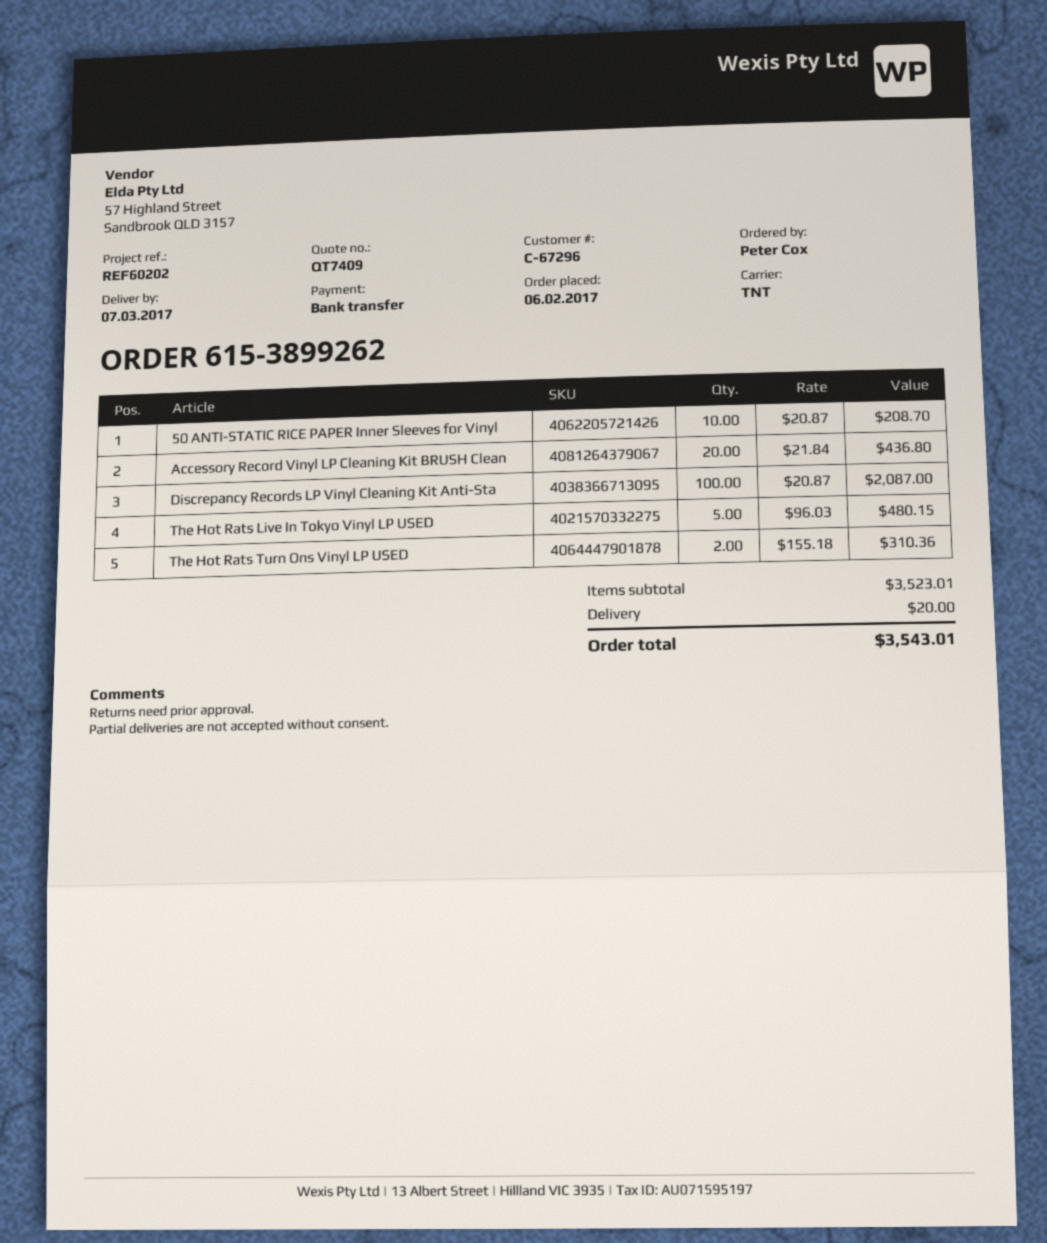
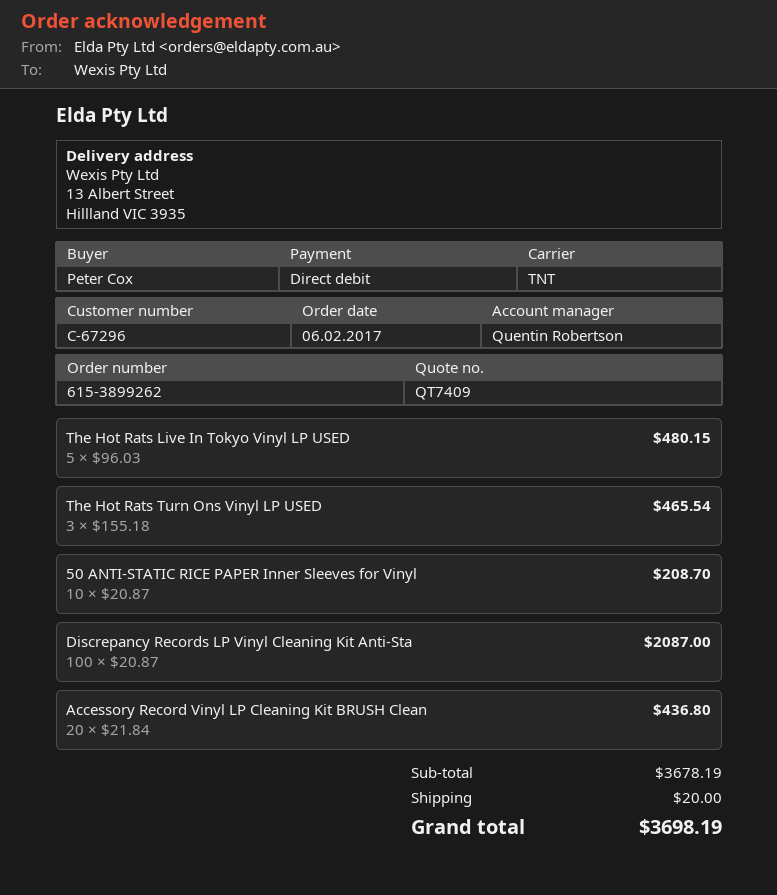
payment method: bank transfer -> direct debit
The Hot Rats Turn Ons Vinyl LP USED: 2 x 155.18 = 310.36 -> 3 x 155.18 = 465.54
subtotal: 3523.01 -> 3678.19
total: 3543.01 -> 3698.19

